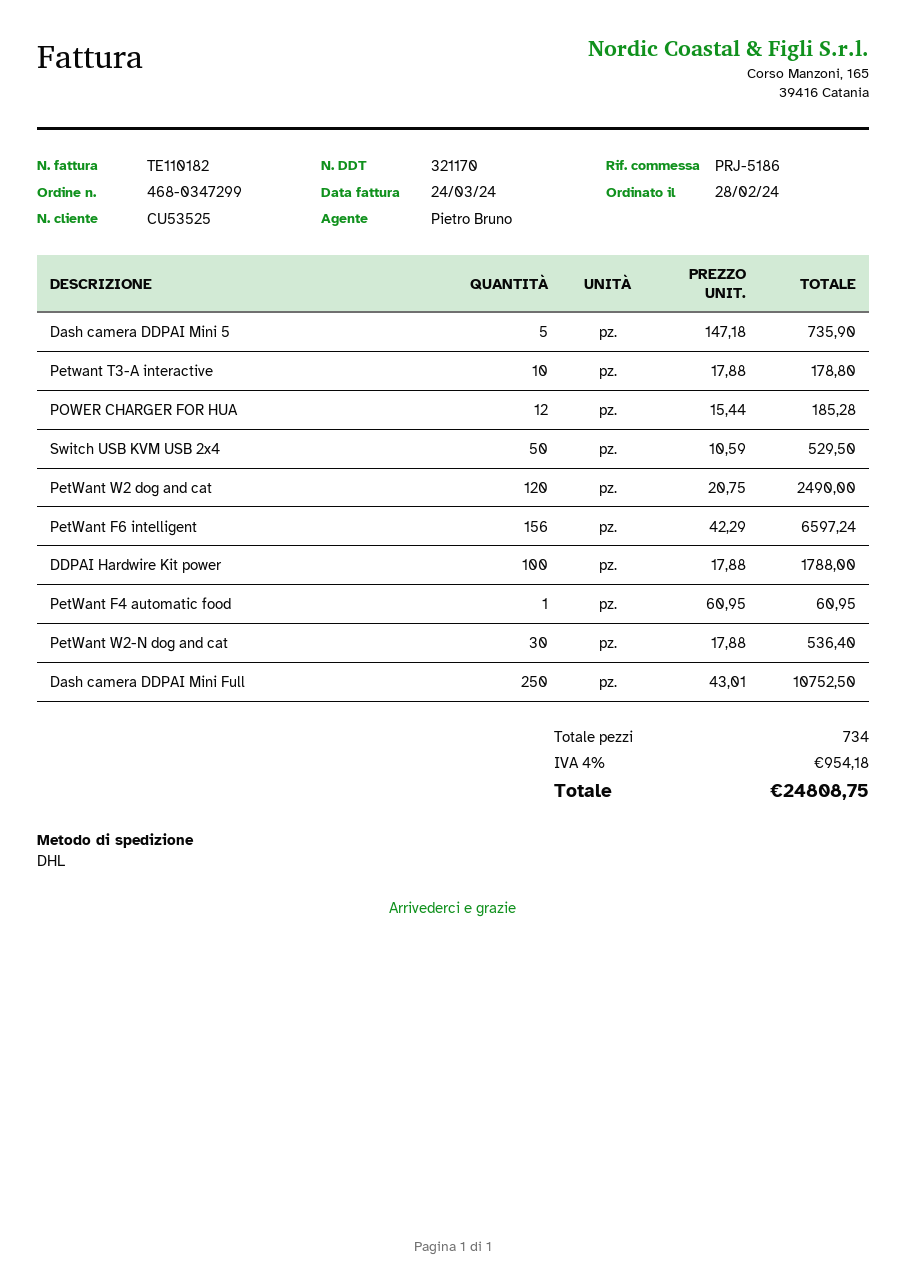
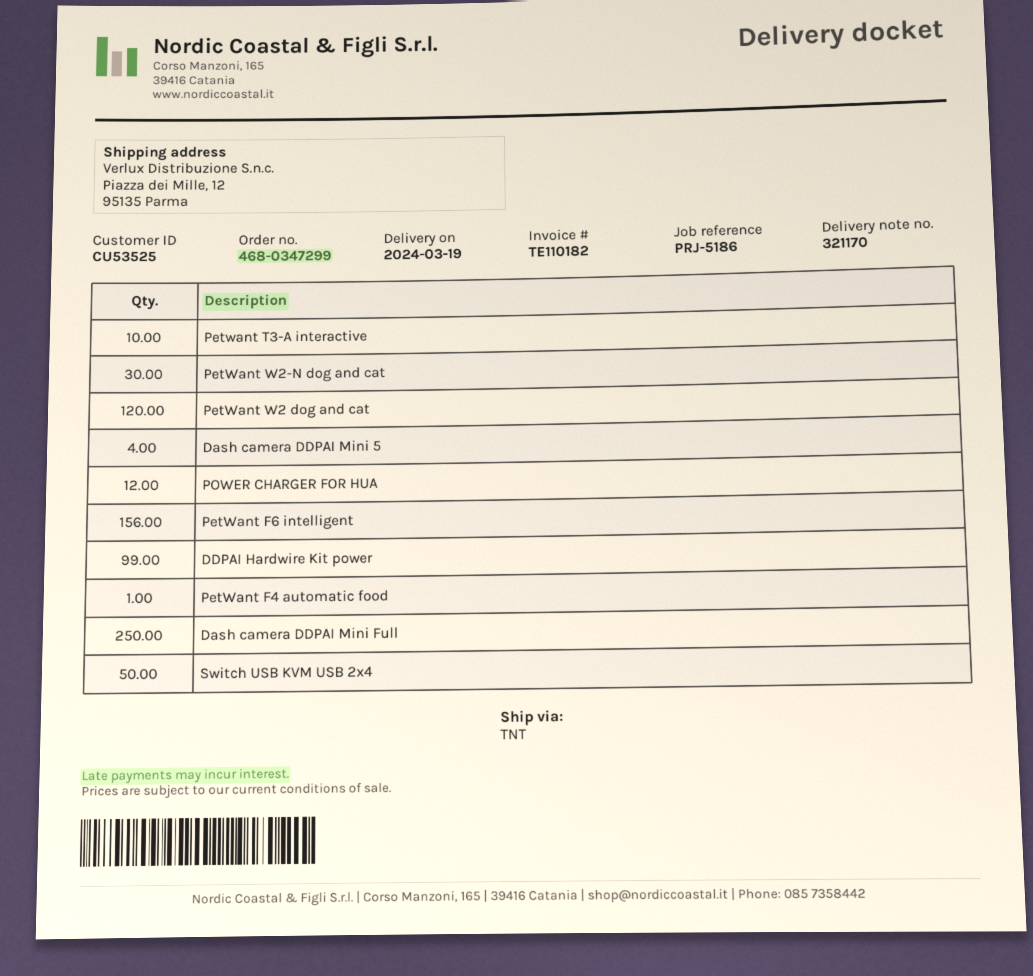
shipping method: DHL -> TNT
Dash camera DDPAI Mini 5: 5 -> 4
DDPAI Hardwire Kit power: 100 -> 99

